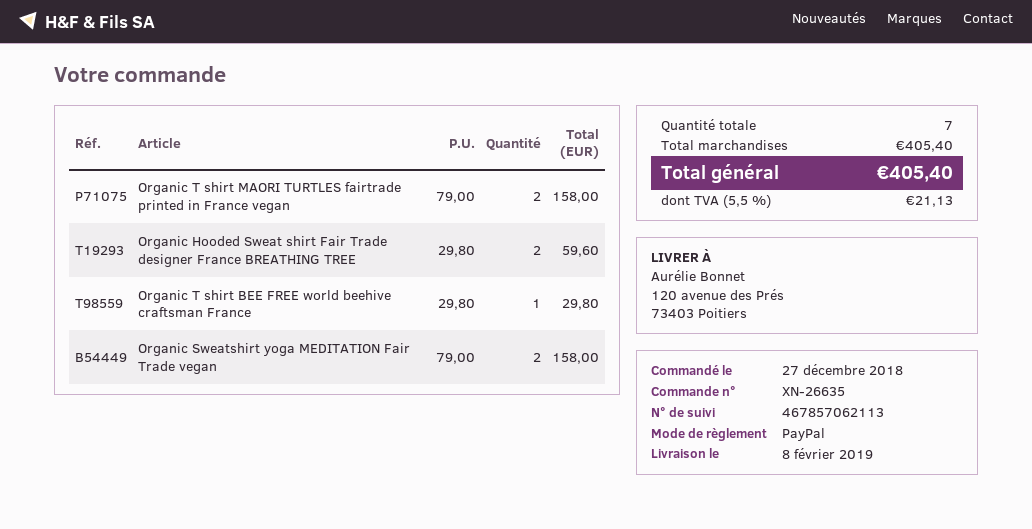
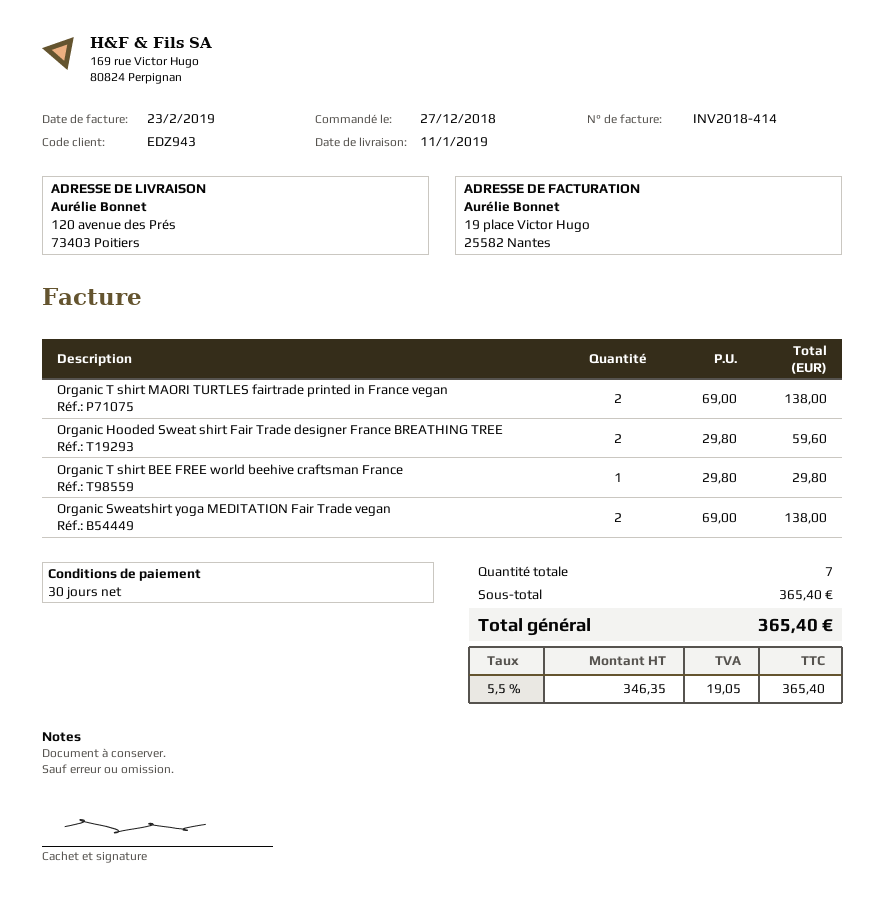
delivery date: 2019-02-08 -> 2019-01-11
Organic T shirt MAORI TURTLES fairtrade printed in France vegan: 2 x 79.00 = 158.00 -> 2 x 69.00 = 138.00
Organic Sweatshirt yoga MEDITATION Fair Trade vegan: 2 x 79.00 = 158.00 -> 2 x 69.00 = 138.00
subtotal: 405.40 -> 365.40
tax: 5.5% = 21.13 -> 5.5% = 19.05
total: 405.40 -> 365.40

